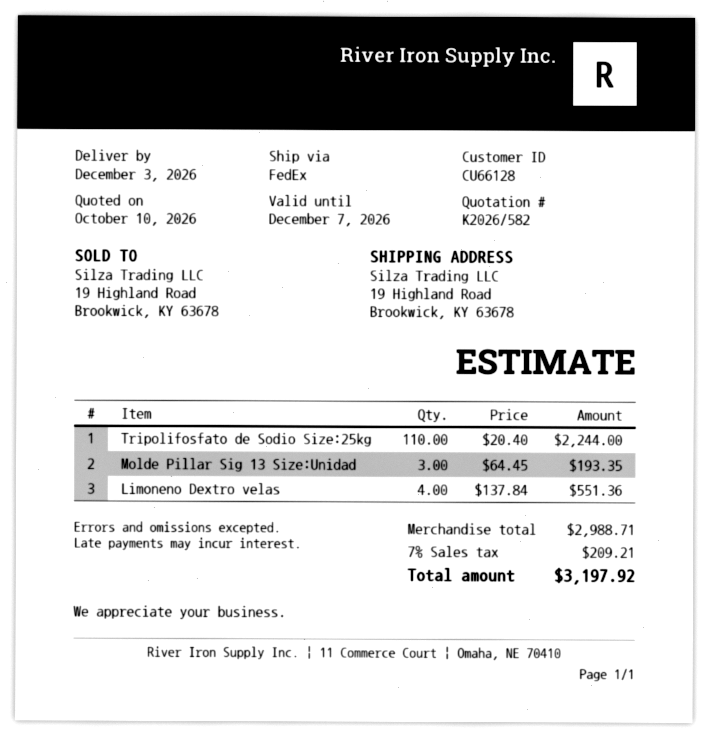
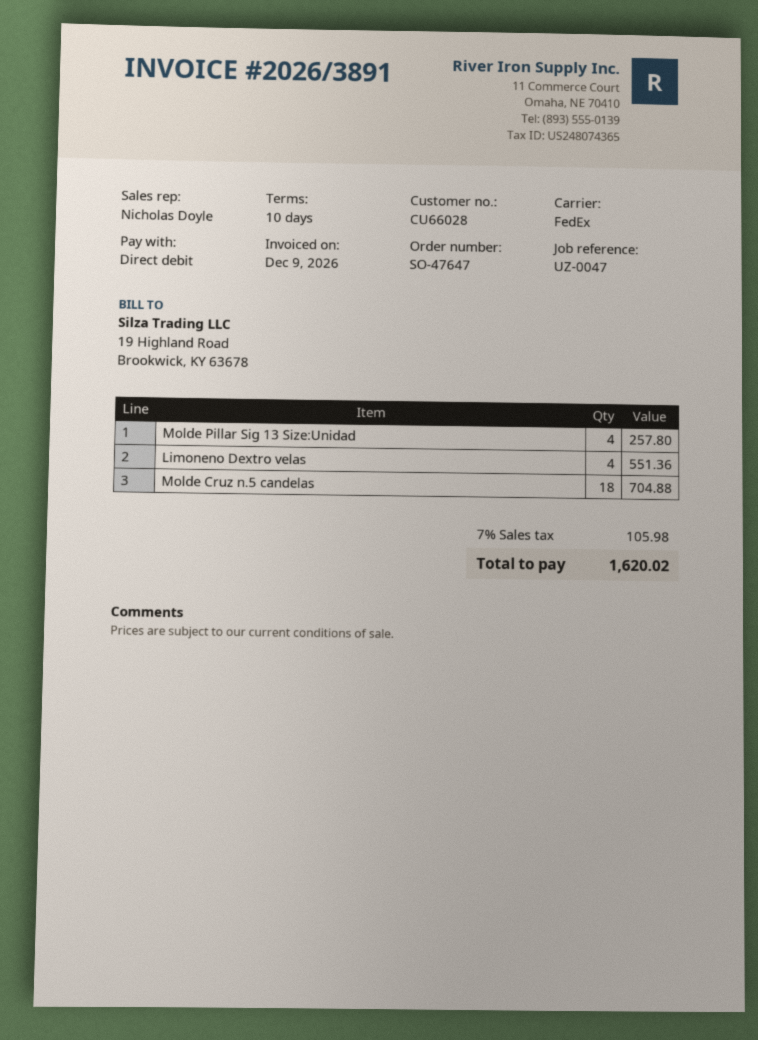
customer number: CU66128 -> CU66028
Tripolifosfato de Sodio Size:25kg: 110 for 2244.00 -> none
Molde Pillar Sig 13 Size:Unidad: 3 for 193.35 -> 4 for 257.80
Molde Cruz n.5 candelas: none -> 18 for 704.88
tax: 7% = 209.21 -> 7% = 105.98
total: 3197.92 -> 1620.02

